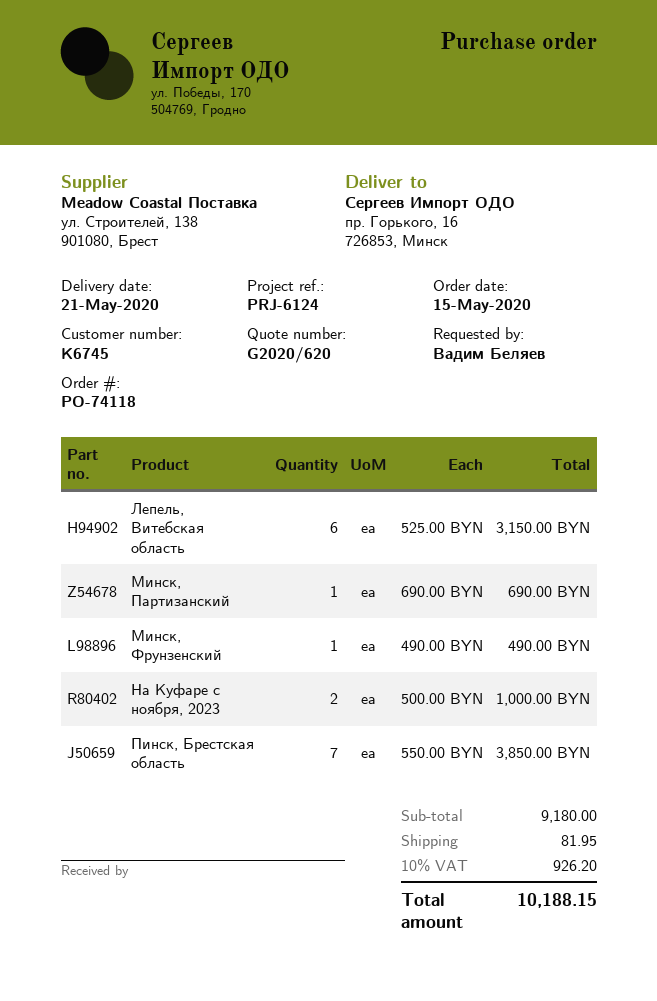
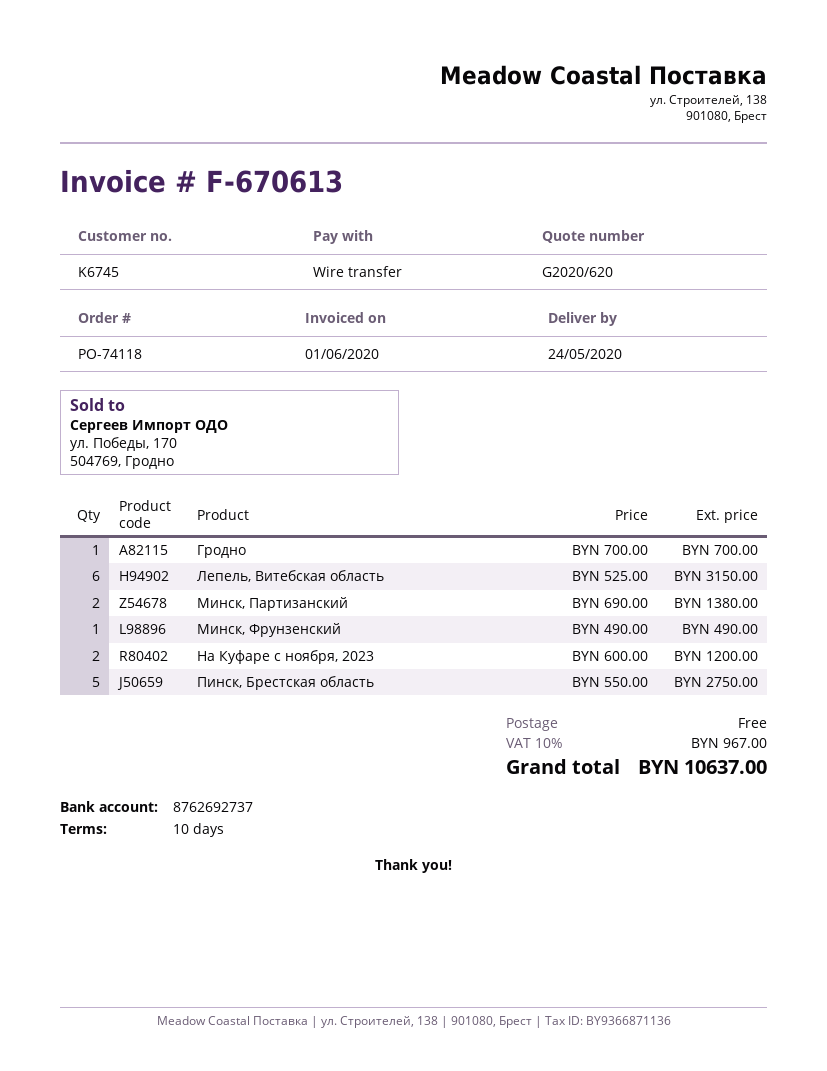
delivery date: 2020-05-21 -> 2020-05-24
Минск, Партизанский: 1 x 690.00 = 690.00 -> 2 x 690.00 = 1380.00
На Куфаре с ноября, 2023: 2 x 500.00 = 1000.00 -> 2 x 600.00 = 1200.00
Пинск, Брестская область: 7 x 550.00 = 3850.00 -> 5 x 550.00 = 2750.00
Гродно: none -> 1 x 700.00 = 700.00
shipping: 81.95 -> 0.00
tax: 10% = 926.20 -> 10% = 967.00
total: 10188.15 -> 10637.00

